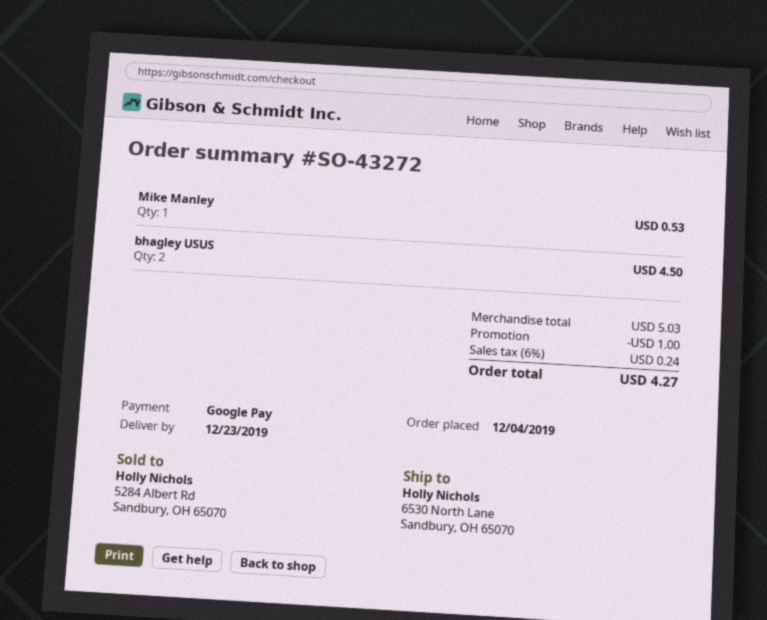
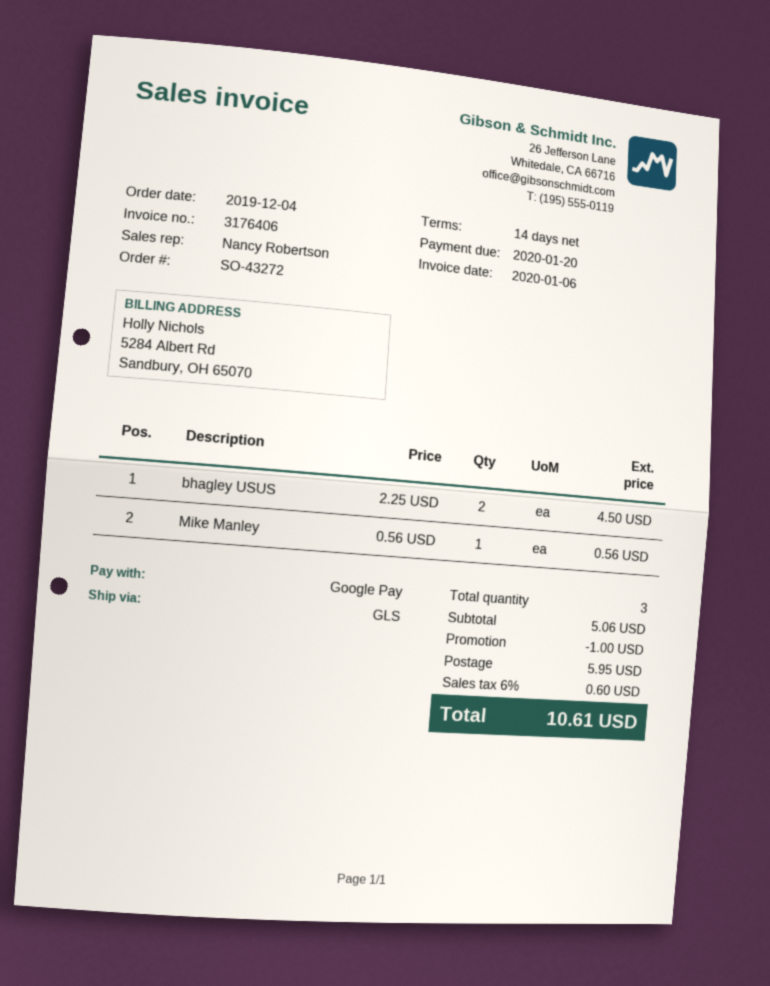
Mike Manley: 1 for 0.53 -> 1 for 0.56
subtotal: 5.03 -> 5.06
shipping: none -> 5.95
tax: 6% = 0.24 -> 6% = 0.60
total: 4.27 -> 10.61

